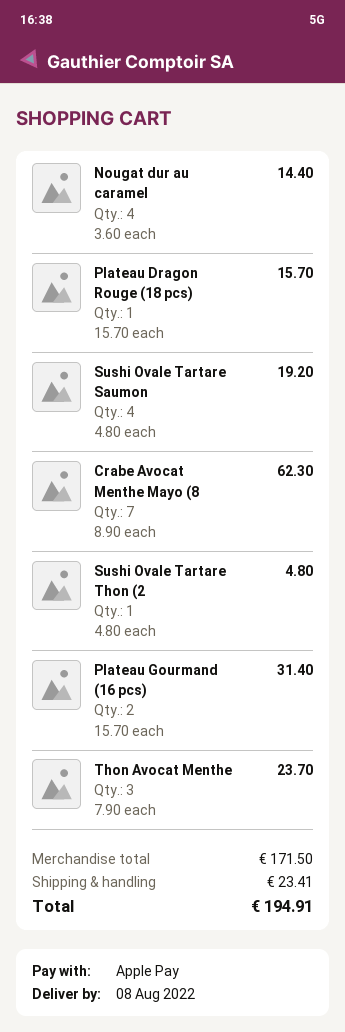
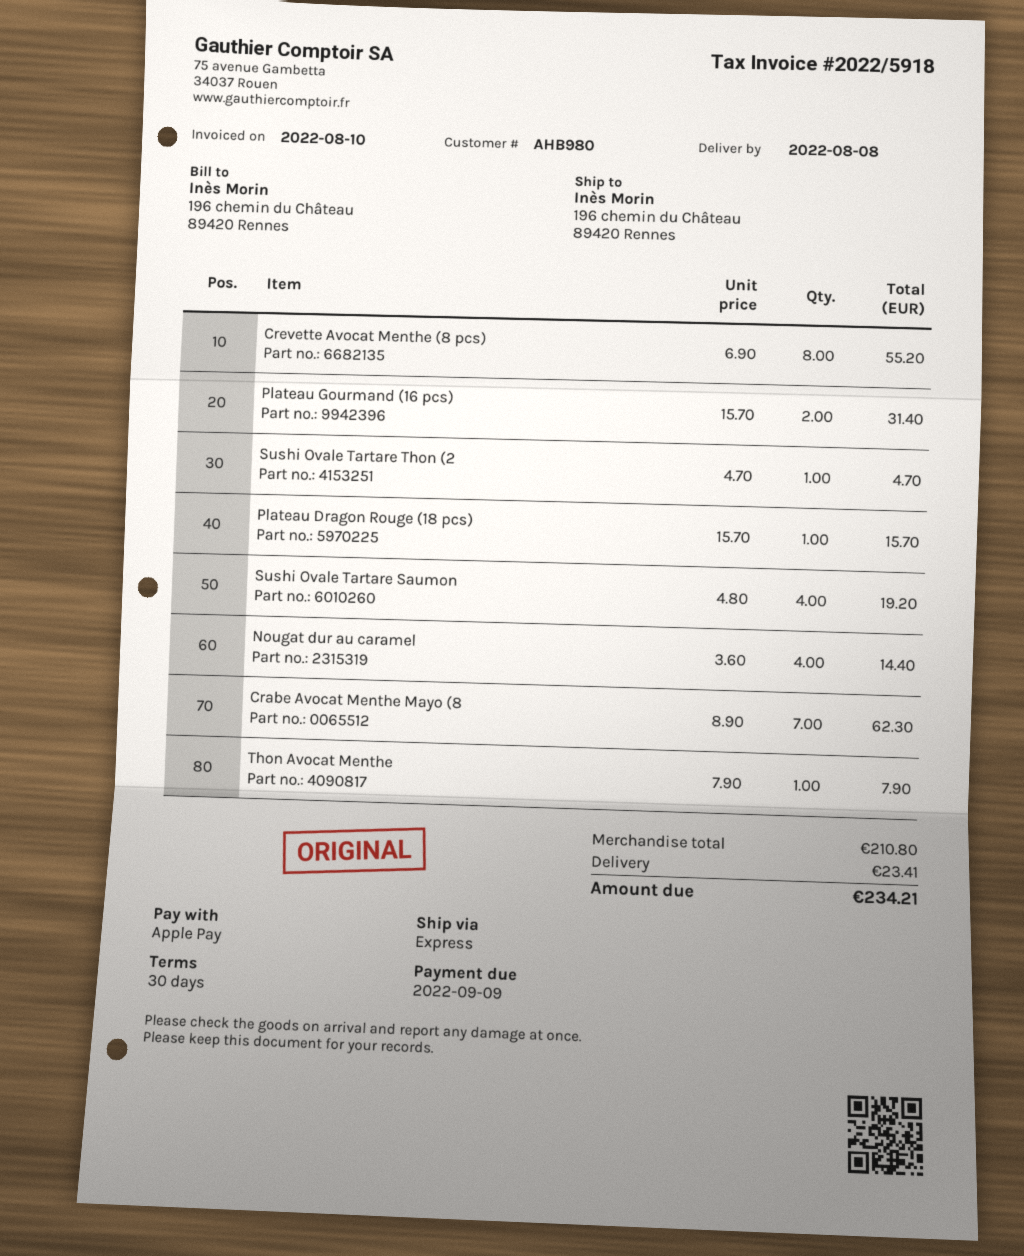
Sushi Ovale Tartare Thon (2: 1 x 4.80 = 4.80 -> 1 x 4.70 = 4.70
Thon Avocat Menthe: 3 x 7.90 = 23.70 -> 1 x 7.90 = 7.90
Crevette Avocat Menthe (8 pcs): none -> 8 x 6.90 = 55.20
subtotal: 171.50 -> 210.80
total: 194.91 -> 234.21

